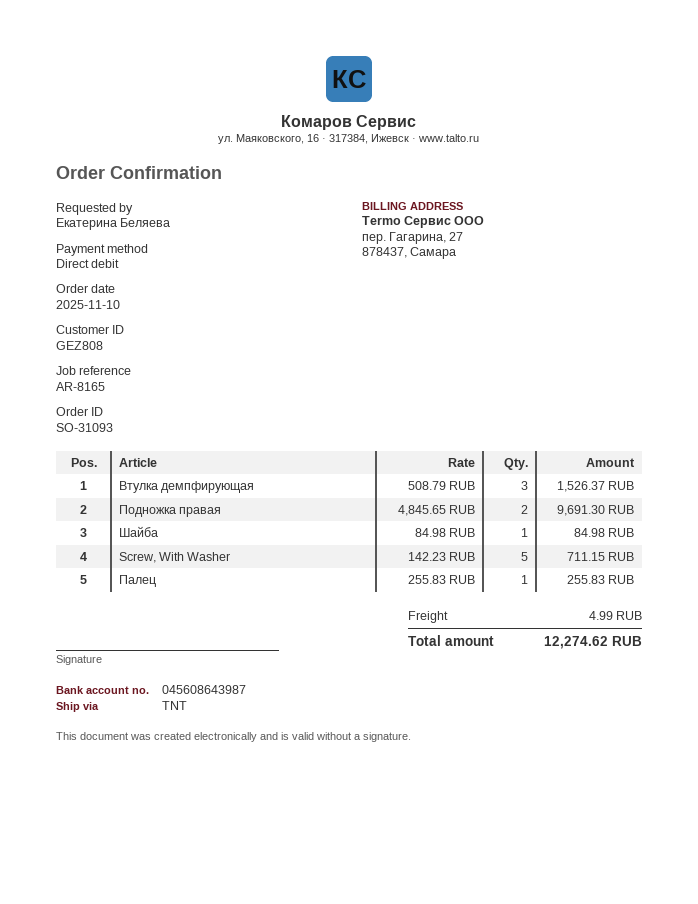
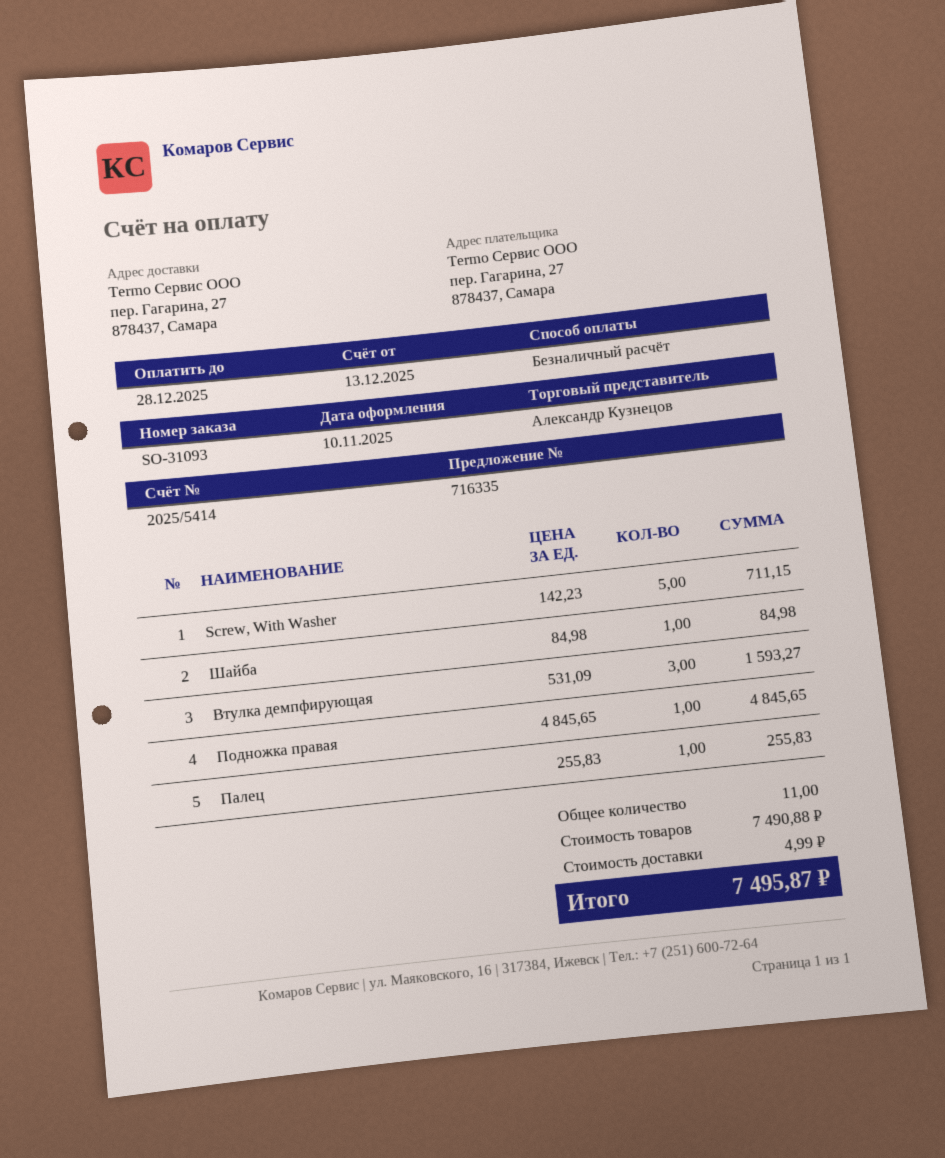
payment method: direct debit -> bank transfer
Втулка демпфирующая: 3 x 508.79 = 1526.37 -> 3 x 531.09 = 1593.27
Подножка правая: 2 x 4845.65 = 9691.30 -> 1 x 4845.65 = 4845.65
total: 12274.62 -> 7495.87

